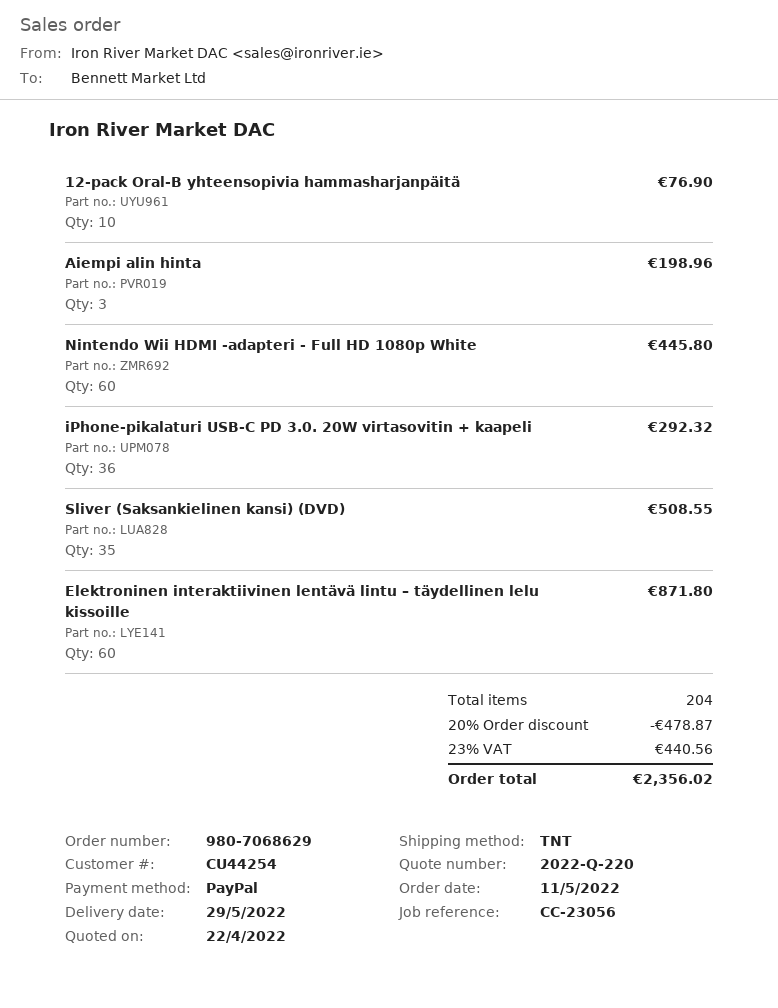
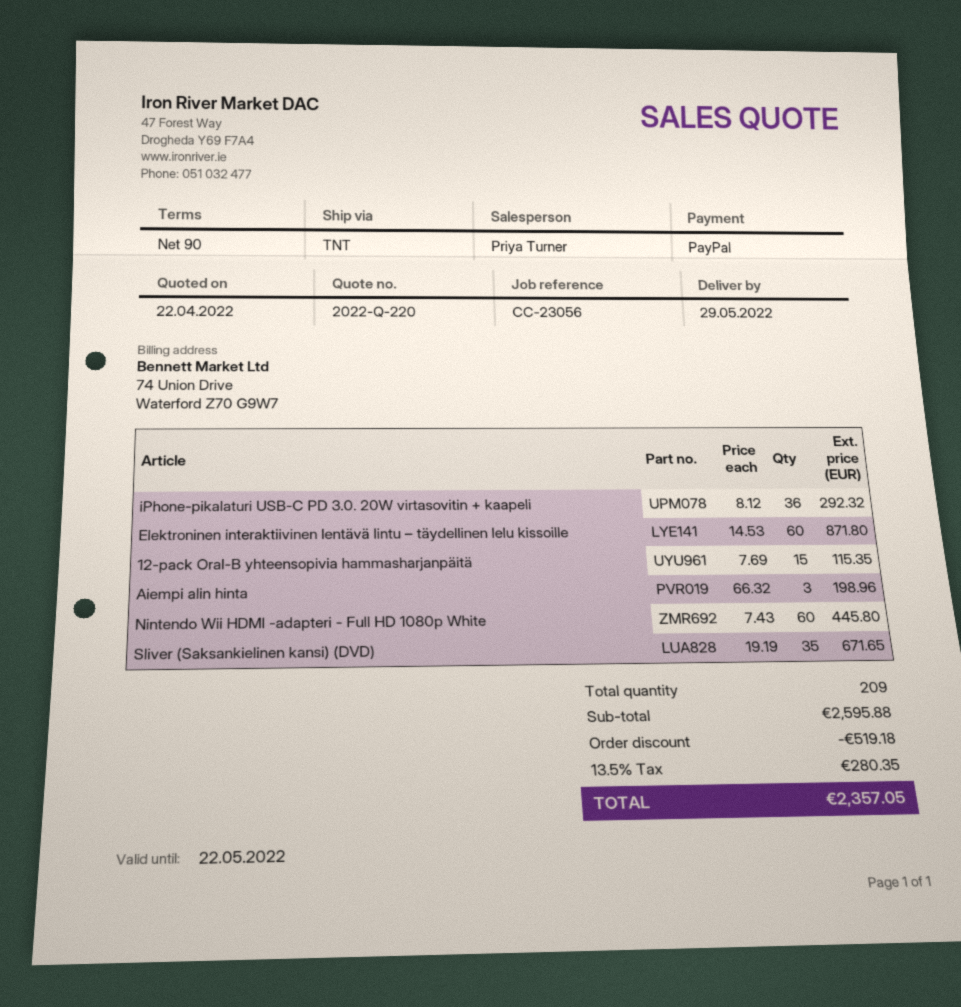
12-pack Oral-B yhteensopivia hammasharjanpäitä: 10 for 76.90 -> 15 for 115.35
Sliver (Saksankielinen kansi) (DVD): 35 for 508.55 -> 35 for 671.65
total quantity: 204 -> 209
discount: 478.87 -> 519.18
tax: 23% = 440.56 -> 13.5% = 280.35
total: 2356.02 -> 2357.05

